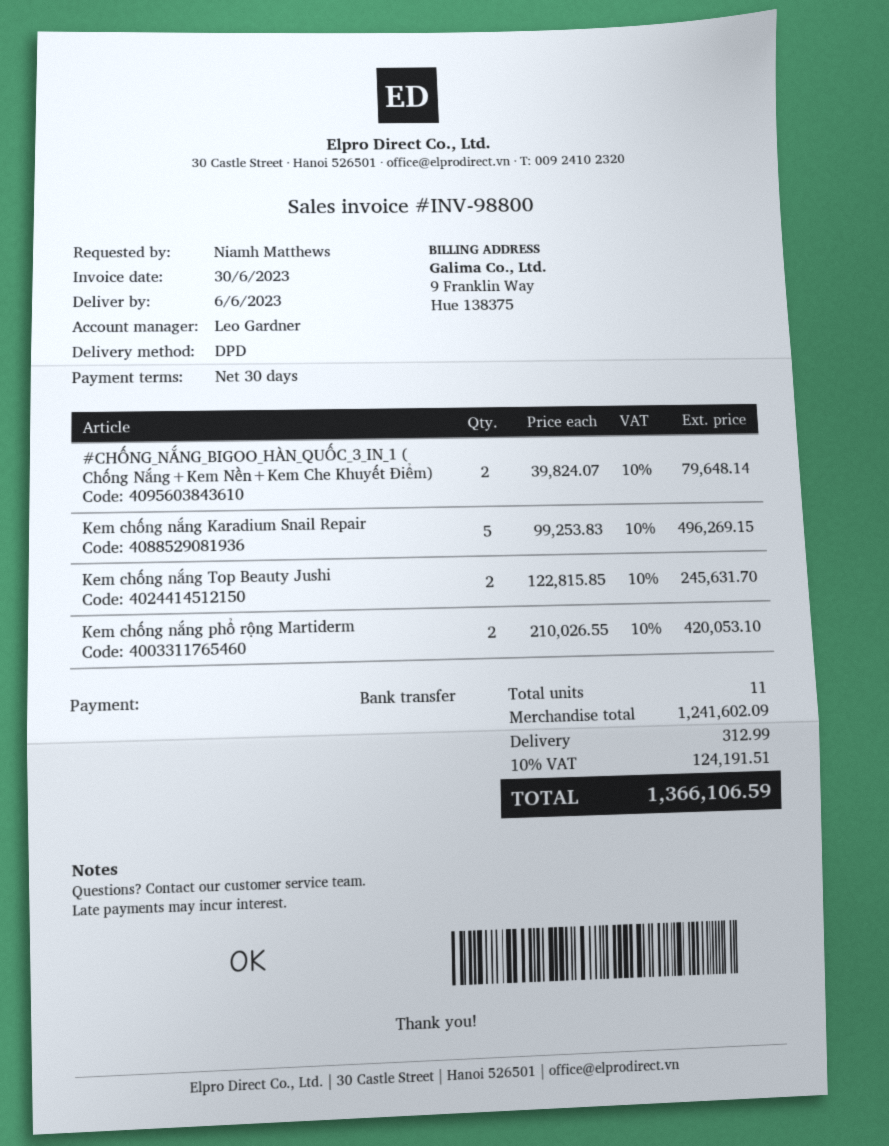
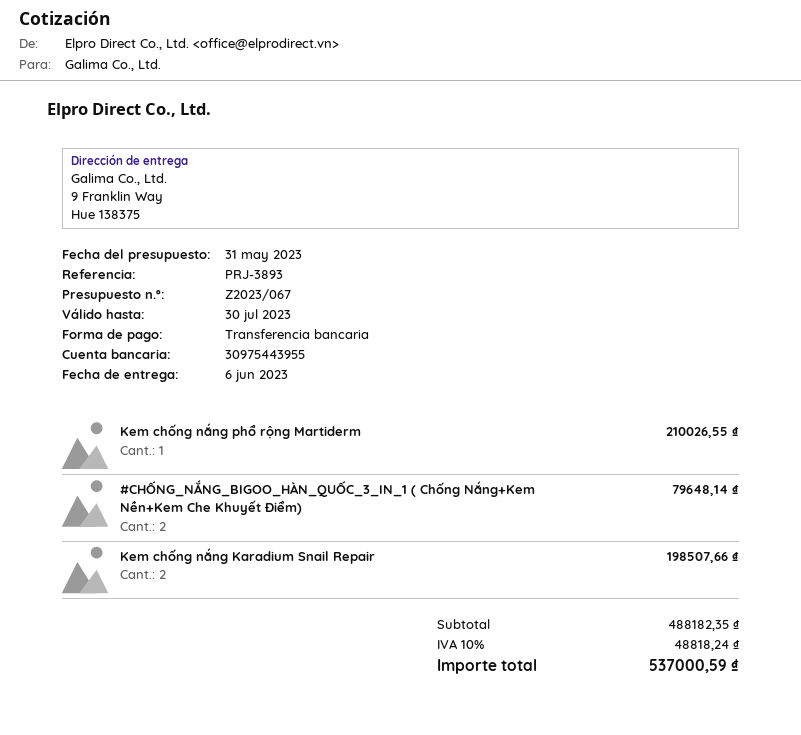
Kem chống nắng Karadium Snail Repair: 5 for 496269.15 -> 2 for 198507.66
Kem chống nắng Top Beauty Jushi: 2 for 245631.70 -> none
Kem chống nắng phổ rộng Martiderm: 2 for 420053.10 -> 1 for 210026.55
subtotal: 1241602.09 -> 488182.35
shipping: 312.99 -> none
tax: 10% = 124191.51 -> 10% = 48818.24
total: 1366106.59 -> 537000.59

